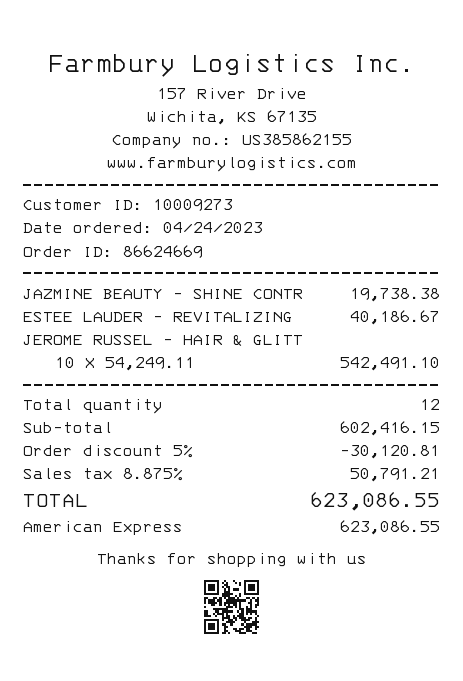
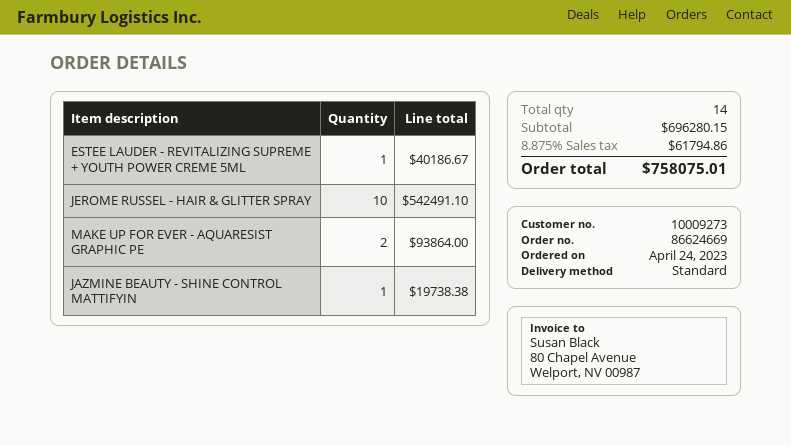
MAKE UP FOR EVER - AQUARESIST GRAPHIC PE: none -> 2 for 93864.00
total quantity: 12 -> 14
subtotal: 602416.15 -> 696280.15
discount: 5% = 30120.81 -> none
tax: 8.875% = 50791.21 -> 8.875% = 61794.86
total: 623086.55 -> 758075.01

